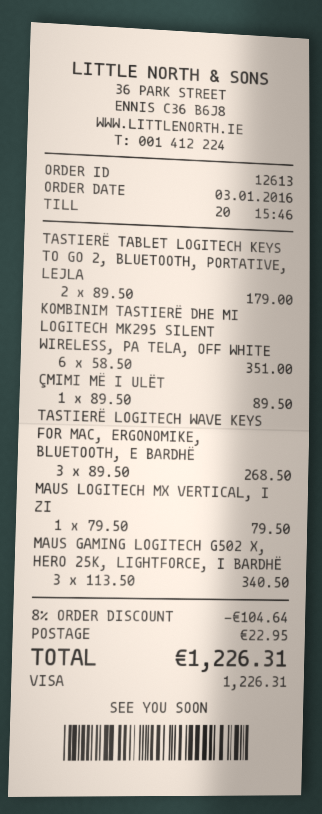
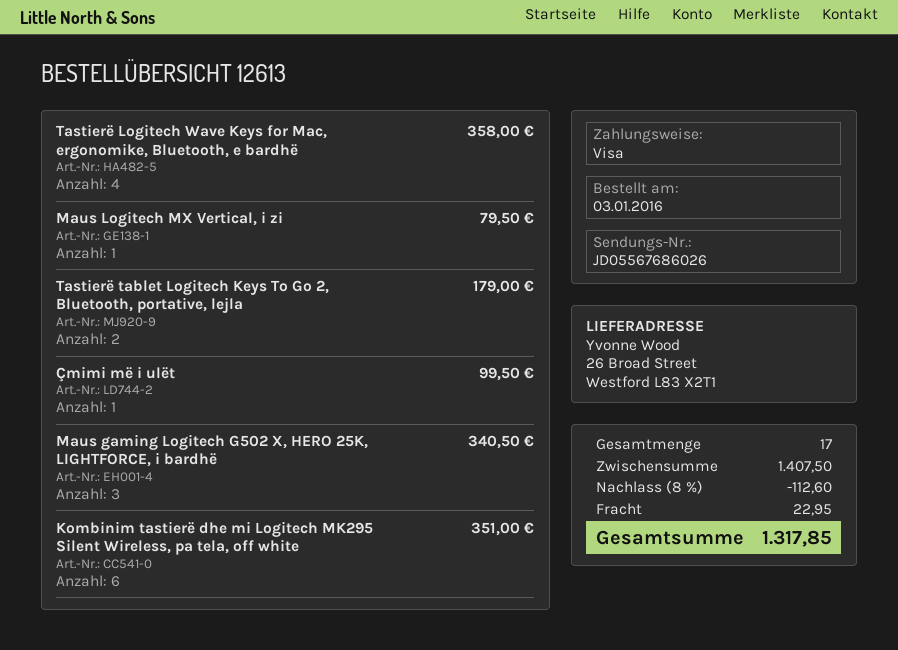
ÇMIMI MË I ULËT: 1 for 89.50 -> 1 for 99.50
TASTIERË LOGITECH WAVE KEYS FOR MAC, ERGONOMIKE, BLUETOOTH, E BARDHË: 3 for 268.50 -> 4 for 358.00
discount: 8% = 104.64 -> 8% = 112.60
total: 1226.31 -> 1317.85

